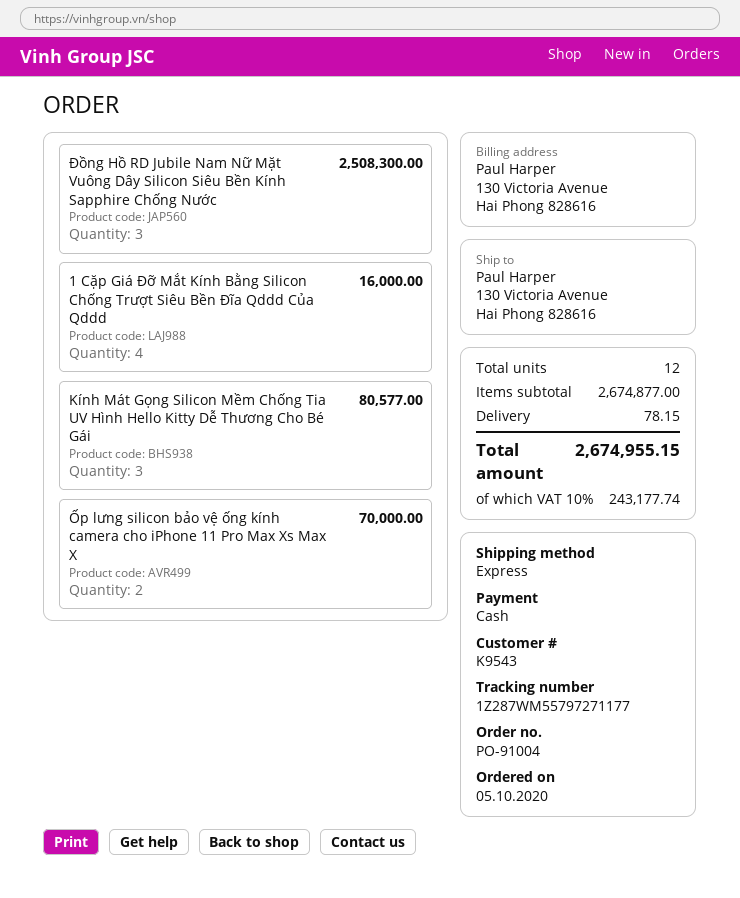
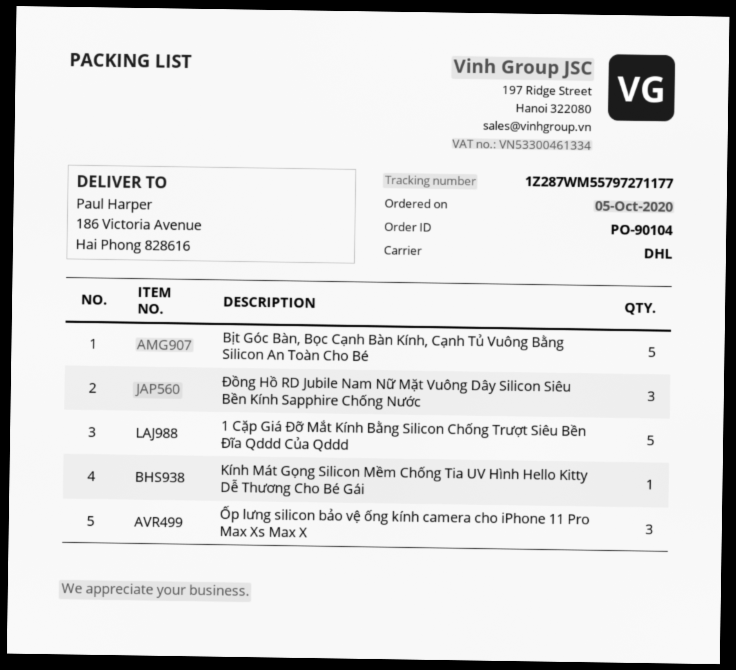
order number: PO-91004 -> PO-90104
shipping method: express -> DHL
ship to: 130 Victoria Avenue, Hai Phong 828616 -> 186 Victoria Avenue, Hai Phong 828616
1 Cặp Giá Đỡ Mắt Kính Bằng Silicon Chống Trượt Siêu Bền Đĩa Qddd Của Qddd: 4 -> 5
Kính Mát Gọng Silicon Mềm Chống Tia UV Hình Hello Kitty Dễ Thương Cho Bé Gái: 3 -> 1
Ốp lưng silicon bảo vệ ống kính camera cho iPhone 11 Pro Max Xs Max X: 2 -> 3
Bịt Góc Bàn, Bọc Cạnh Bàn Kính, Cạnh Tủ Vuông Bằng Silicon An Toàn Cho Bé: none -> 5

